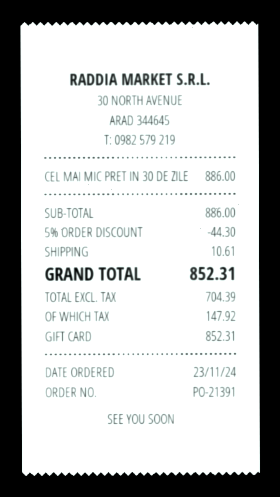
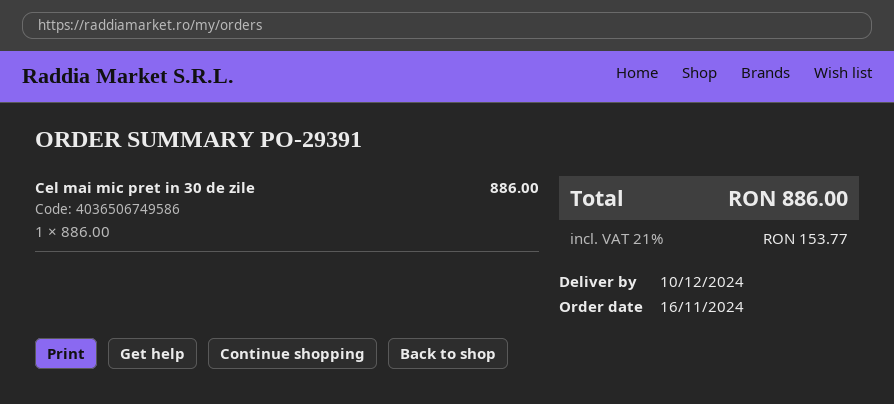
order number: PO-21391 -> PO-29391
order date: 2024-11-23 -> 2024-11-16
discount: 5% = 44.30 -> none
shipping: 10.61 -> none
tax: 147.92 -> 153.77
total: 852.31 -> 886.00

